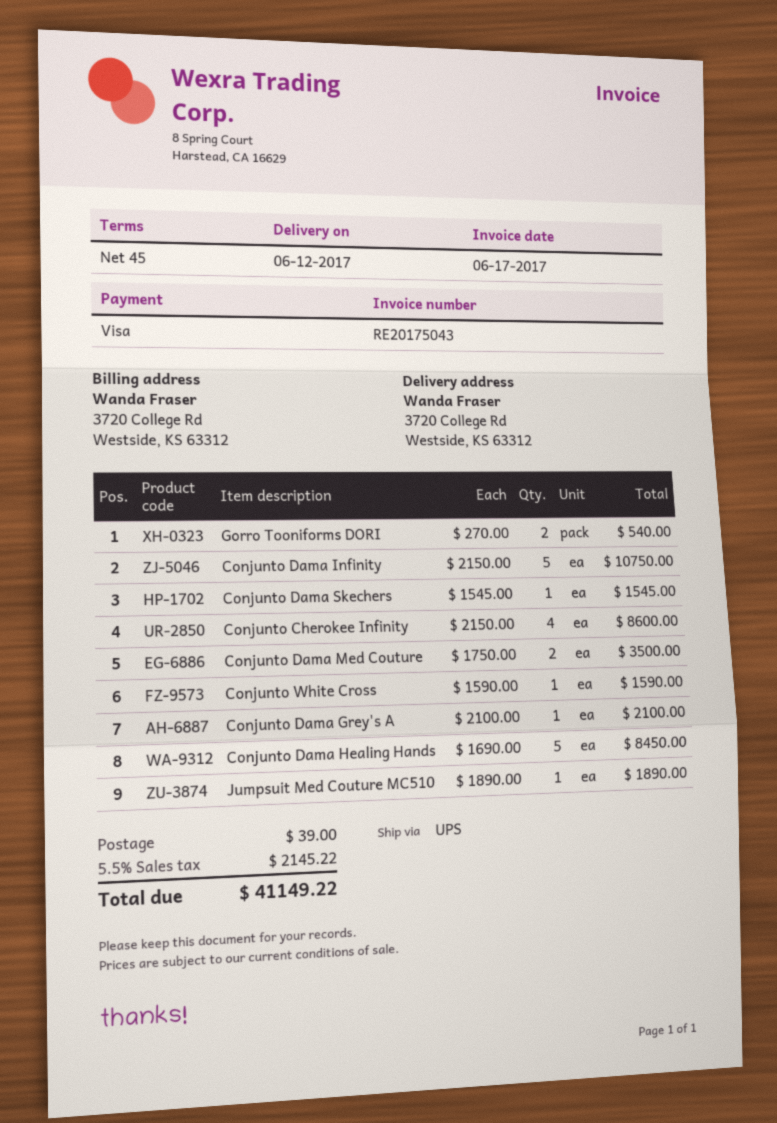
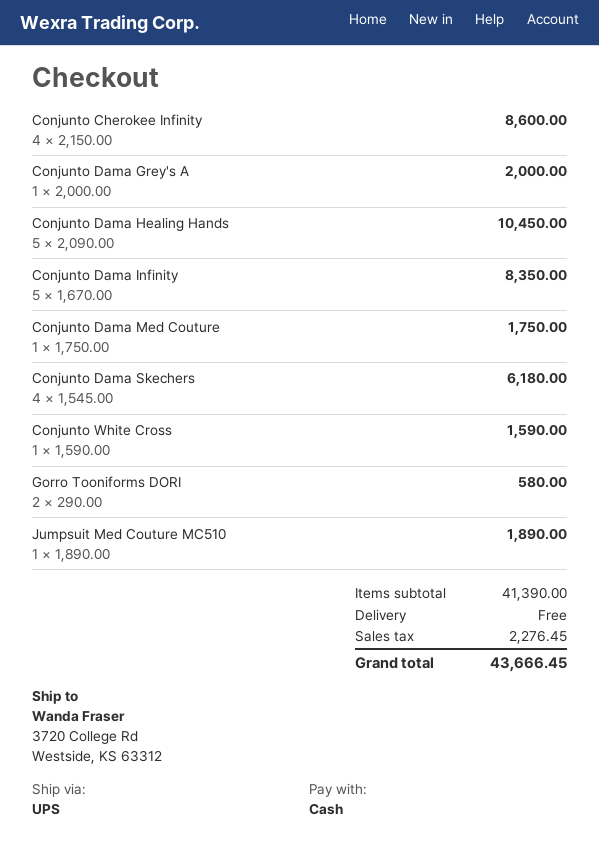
payment method: Visa -> cash
Gorro Tooniforms DORI: 2 x 270.00 = 540.00 -> 2 x 290.00 = 580.00
Conjunto Dama Infinity: 5 x 2150.00 = 10750.00 -> 5 x 1670.00 = 8350.00
Conjunto Dama Skechers: 1 x 1545.00 = 1545.00 -> 4 x 1545.00 = 6180.00
Conjunto Dama Med Couture: 2 x 1750.00 = 3500.00 -> 1 x 1750.00 = 1750.00
Conjunto Dama Grey's A: 1 x 2100.00 = 2100.00 -> 1 x 2000.00 = 2000.00
Conjunto Dama Healing Hands: 5 x 1690.00 = 8450.00 -> 5 x 2090.00 = 10450.00
shipping: 39.00 -> 0.00
tax: 2145.22 -> 2276.45
total: 41149.22 -> 43666.45

